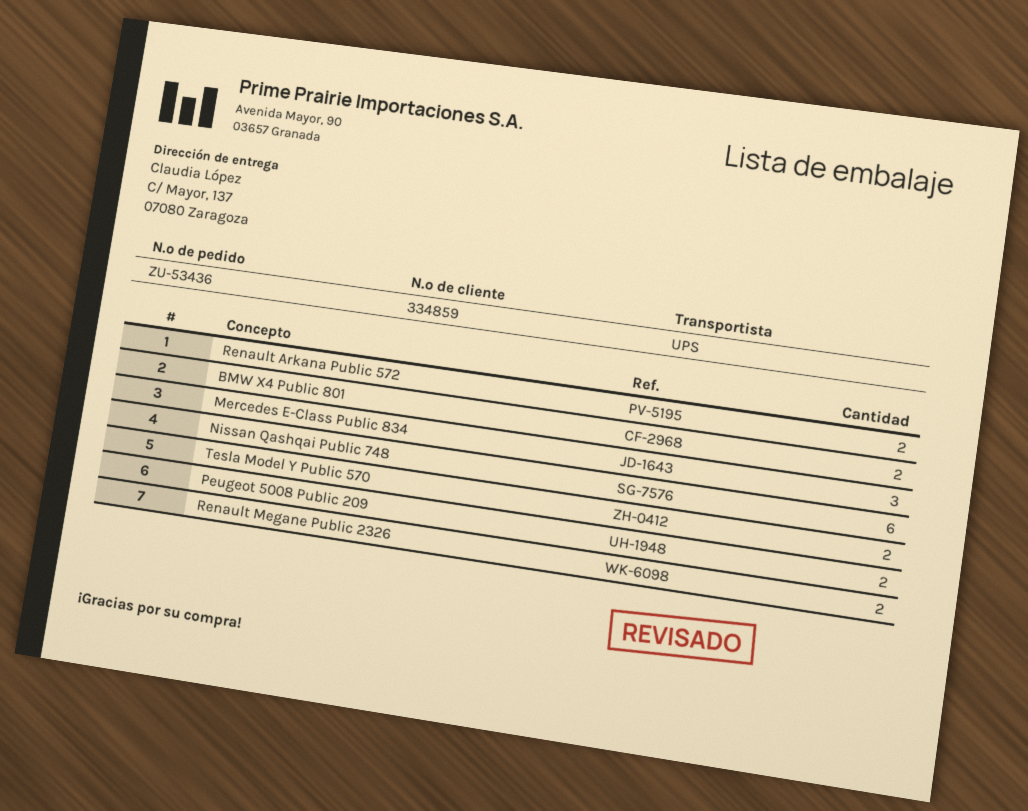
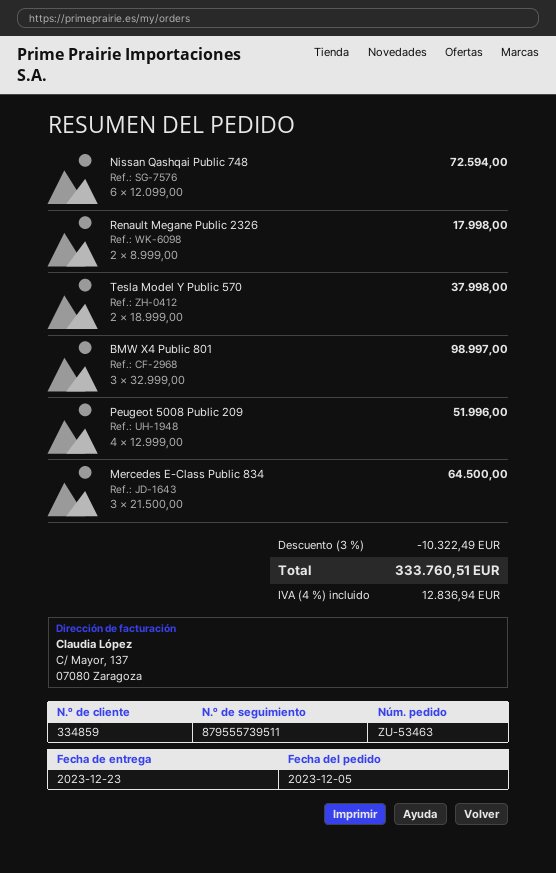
order number: ZU-53436 -> ZU-53463
Renault Arkana Public 572: 2 -> none
BMW X4 Public 801: 2 -> 3
Peugeot 5008 Public 209: 2 -> 4

